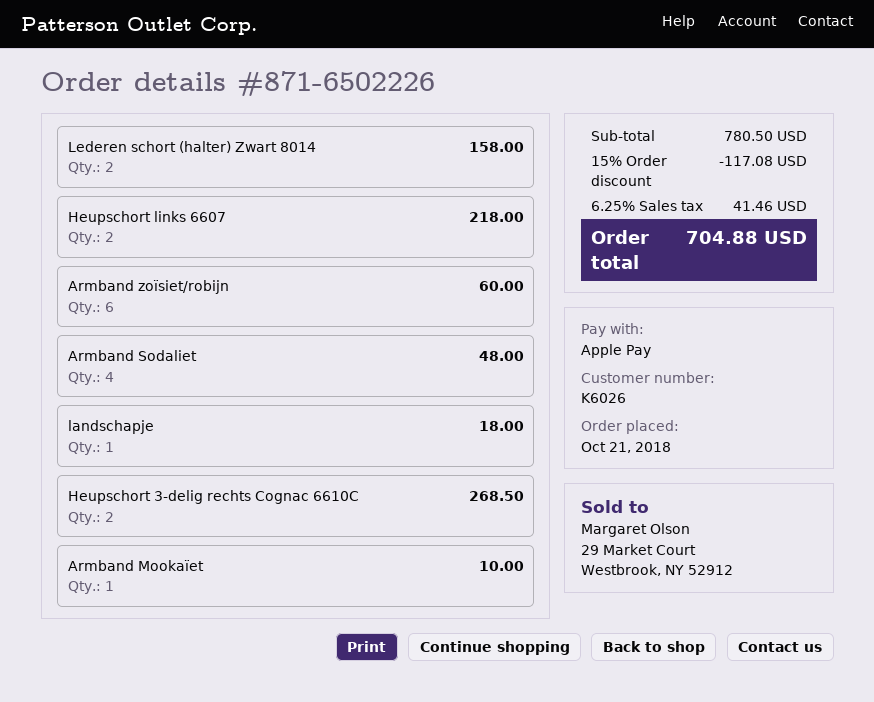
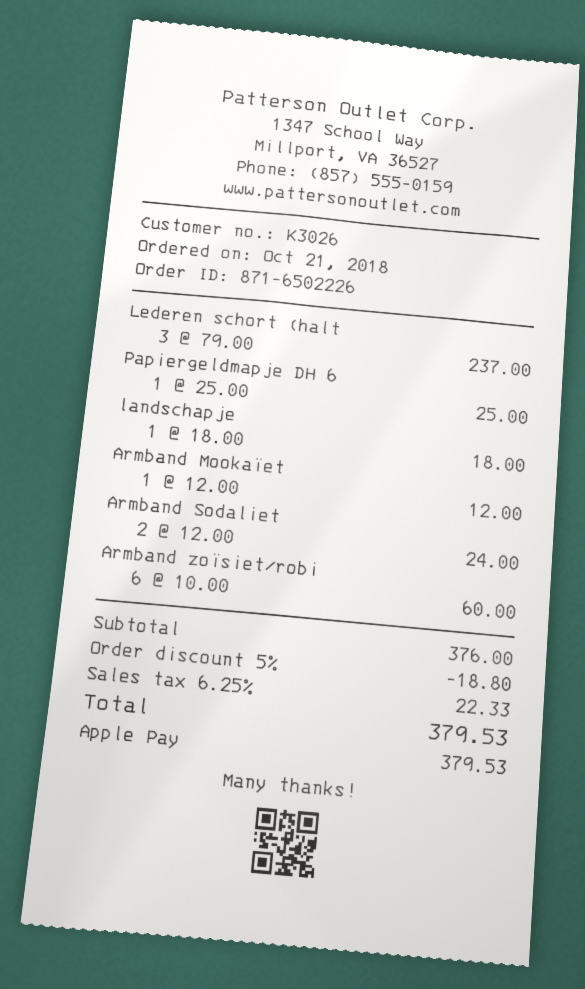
customer number: K6026 -> K3026
Lederen schort (halter) Zwart 8014: 2 for 158.00 -> 3 for 237.00
Heupschort links 6607: 2 for 218.00 -> none
Armband Sodaliet: 4 for 48.00 -> 2 for 24.00
Heupschort 3-delig rechts Cognac 6610C: 2 for 268.50 -> none
Armband Mookaïet: 1 for 10.00 -> 1 for 12.00
Papiergeldmapje DH 6: none -> 1 for 25.00
subtotal: 780.50 -> 376.00
discount: 15% = 117.08 -> 5% = 18.80
tax: 6.25% = 41.46 -> 6.25% = 22.33
total: 704.88 -> 379.53

